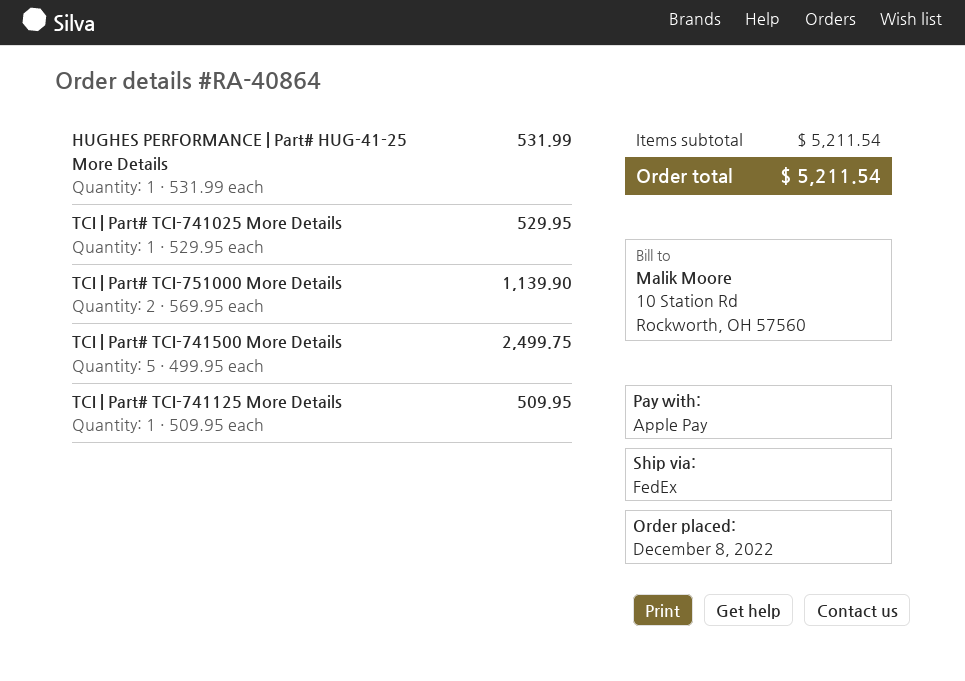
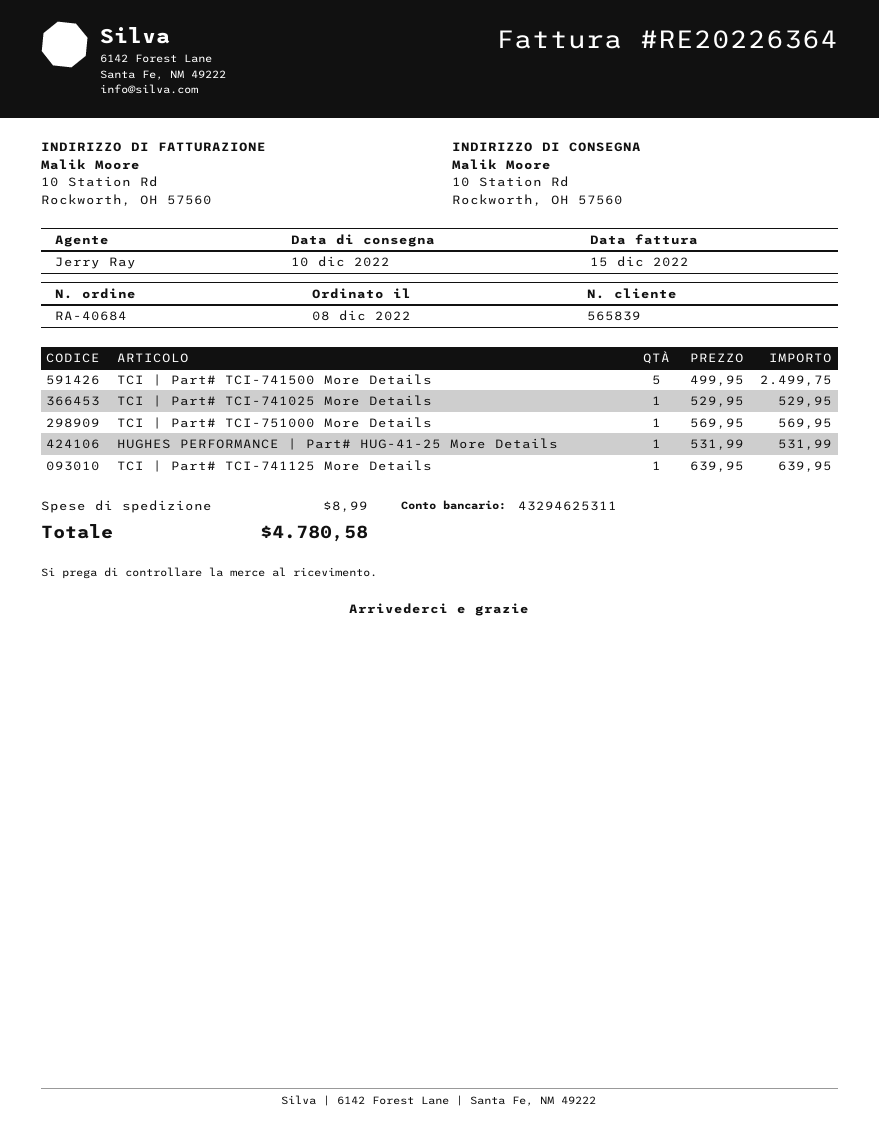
order number: RA-40864 -> RA-40684
TCI | Part# TCI-751000 More Details: 2 x 569.95 = 1139.90 -> 1 x 569.95 = 569.95
TCI | Part# TCI-741125 More Details: 1 x 509.95 = 509.95 -> 1 x 639.95 = 639.95
shipping: none -> 8.99
total: 5211.54 -> 4780.58

